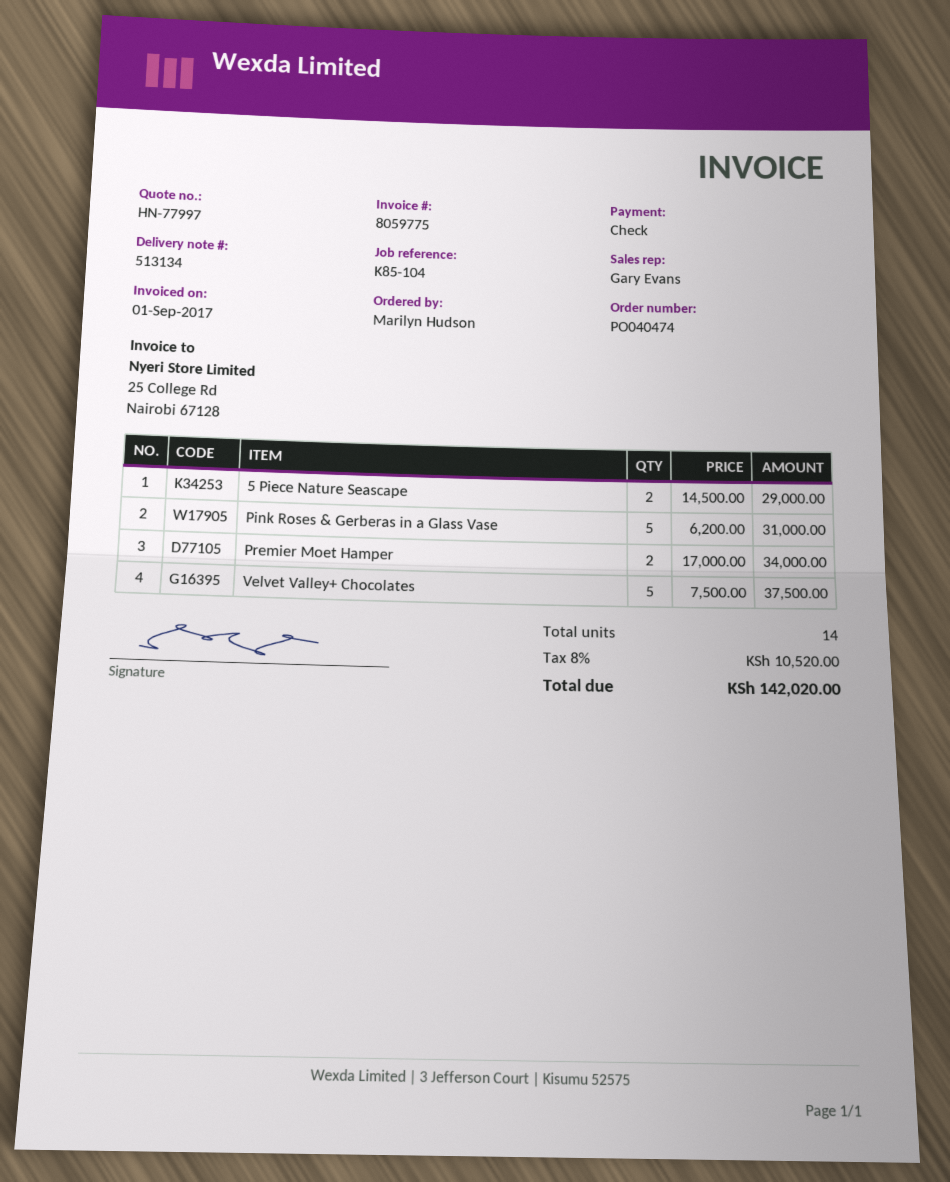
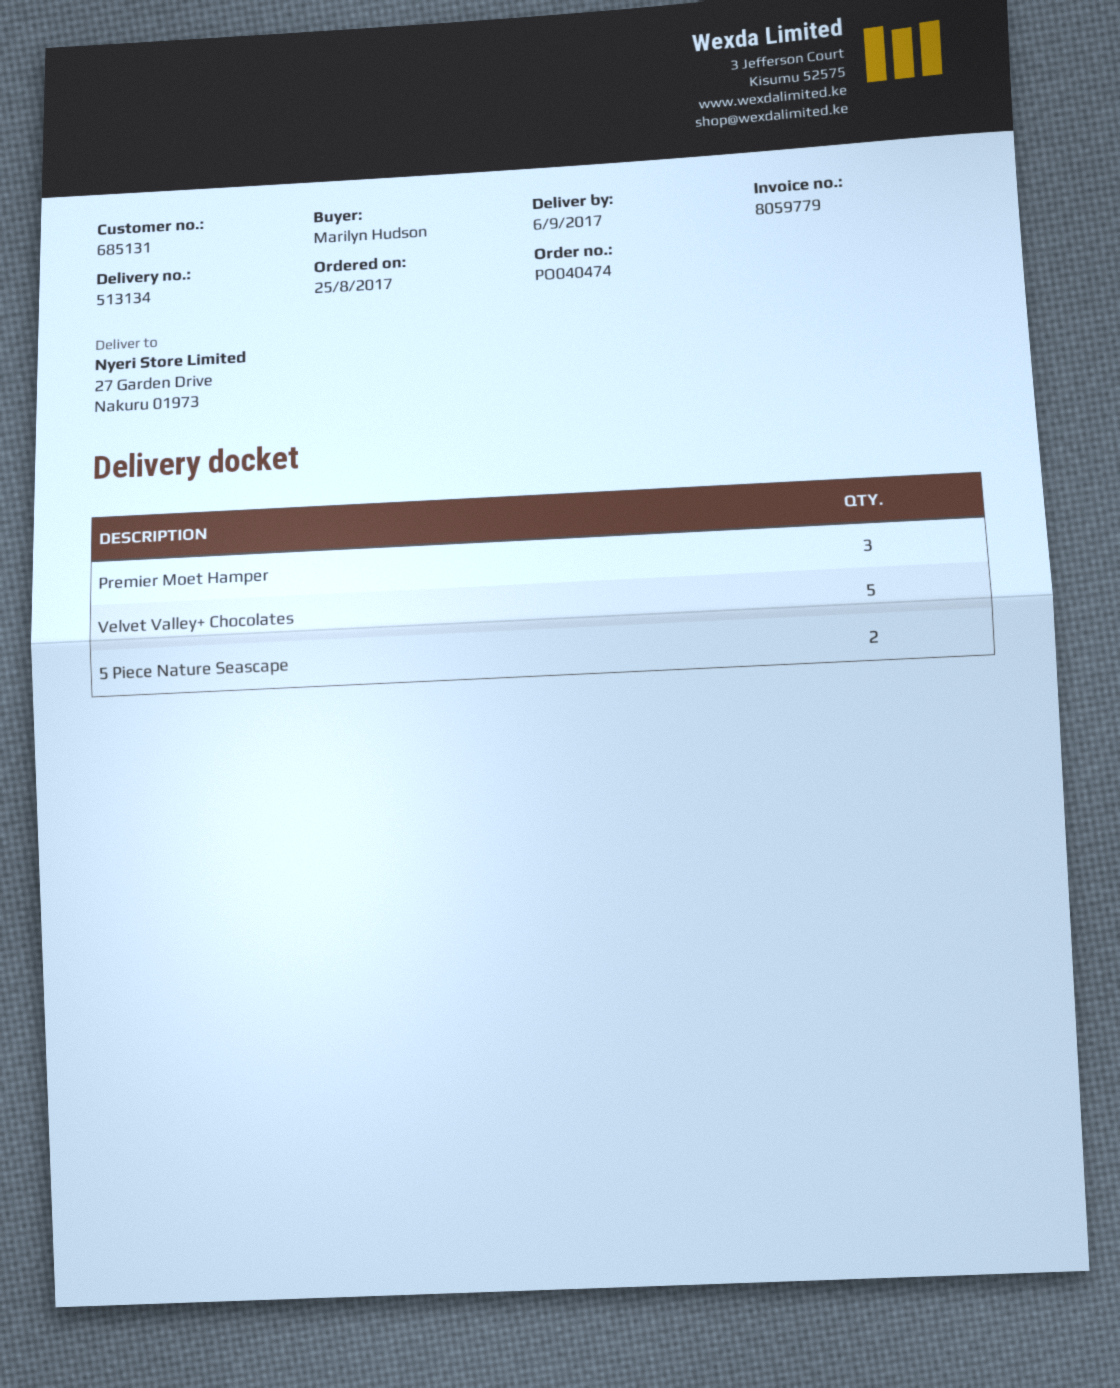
invoice number: 8059775 -> 8059779
Pink Roses & Gerberas in a Glass Vase: 5 -> none
Premier Moet Hamper: 2 -> 3

